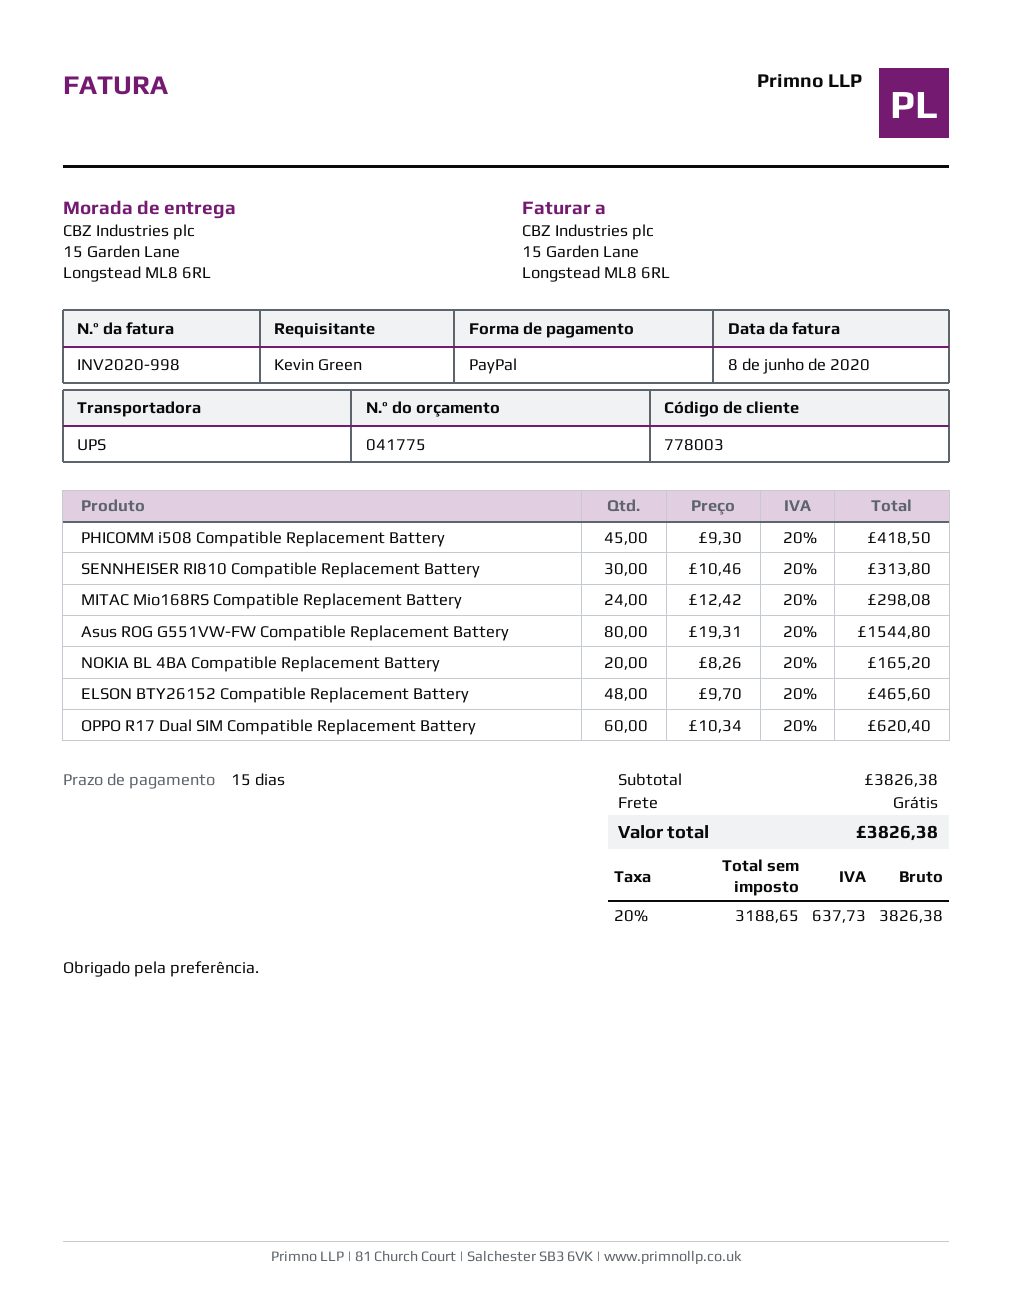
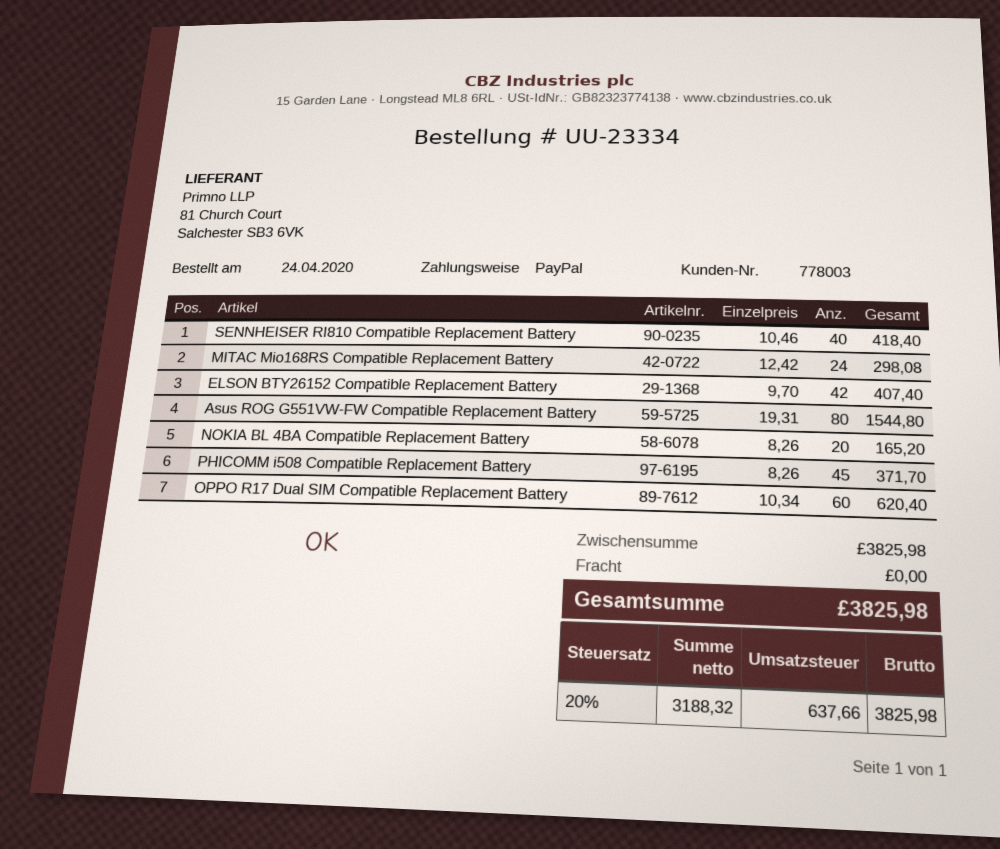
PHICOMM i508 Compatible Replacement Battery: 45 x 9.30 = 418.50 -> 45 x 8.26 = 371.70
SENNHEISER RI810 Compatible Replacement Battery: 30 x 10.46 = 313.80 -> 40 x 10.46 = 418.40
ELSON BTY26152 Compatible Replacement Battery: 48 x 9.70 = 465.60 -> 42 x 9.70 = 407.40
subtotal: 3826.38 -> 3825.98
net: 3188.65 -> 3188.32
tax: 20% = 637.73 -> 20% = 637.66
total: 3826.38 -> 3825.98

